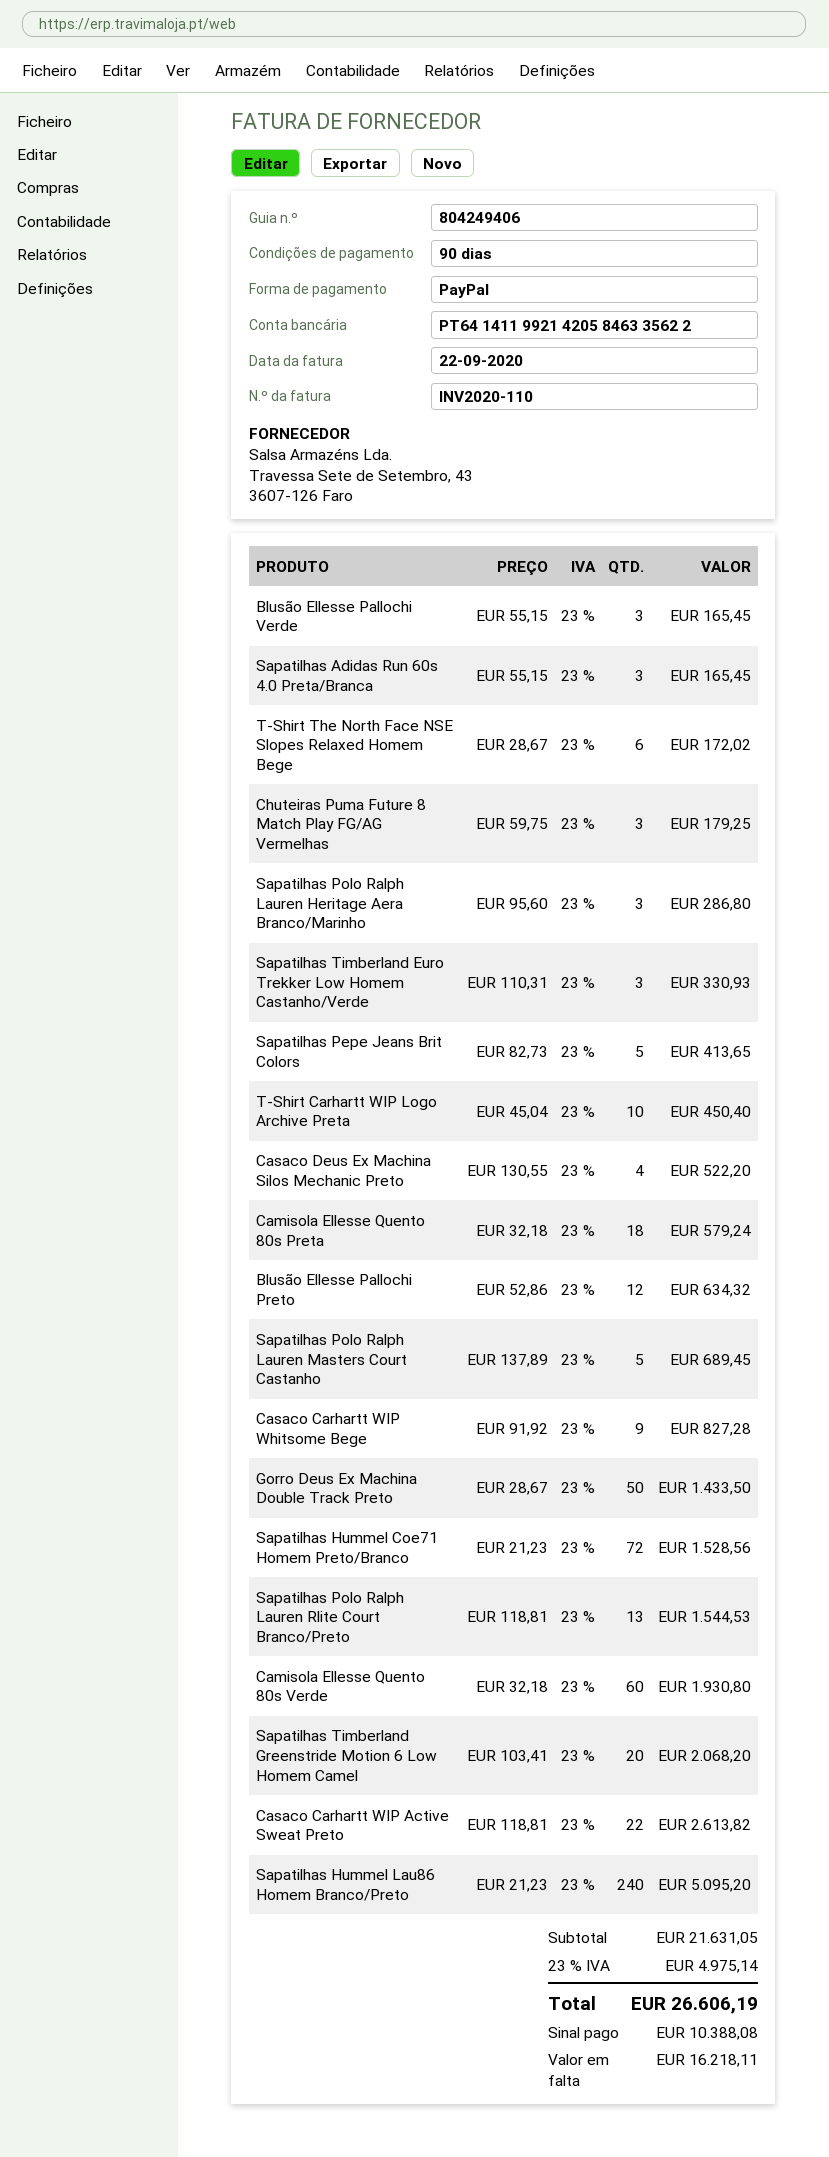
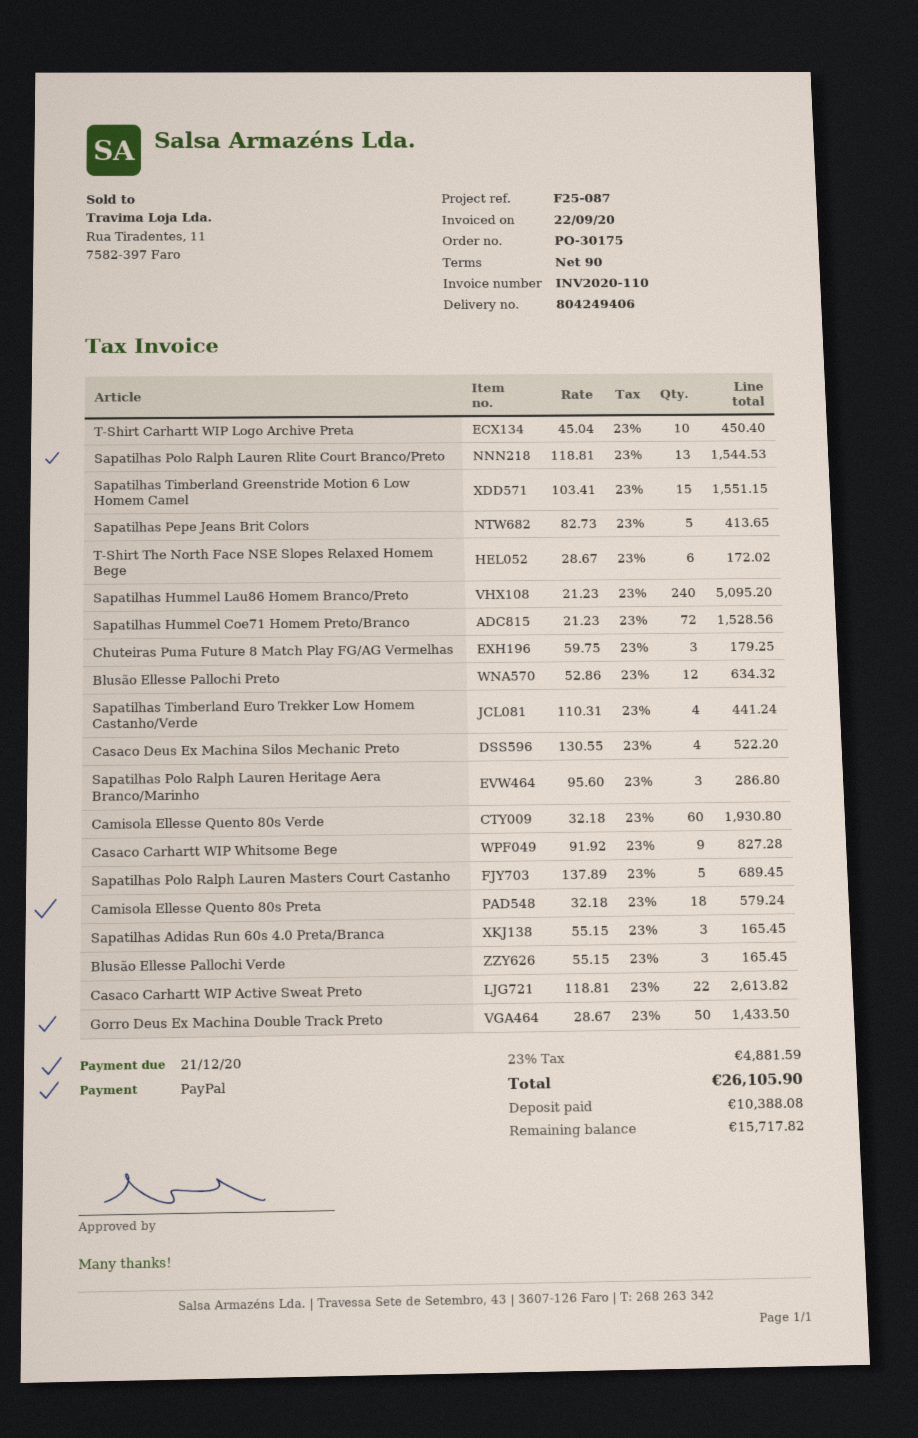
Sapatilhas Timberland Euro Trekker Low Homem Castanho/Verde: 3 x 110.31 = 330.93 -> 4 x 110.31 = 441.24
Sapatilhas Timberland Greenstride Motion 6 Low Homem Camel: 20 x 103.41 = 2068.20 -> 15 x 103.41 = 1551.15
tax: 23% = 4975.14 -> 23% = 4881.59
total: 26606.19 -> 26105.90
balance: 16218.11 -> 15717.82

